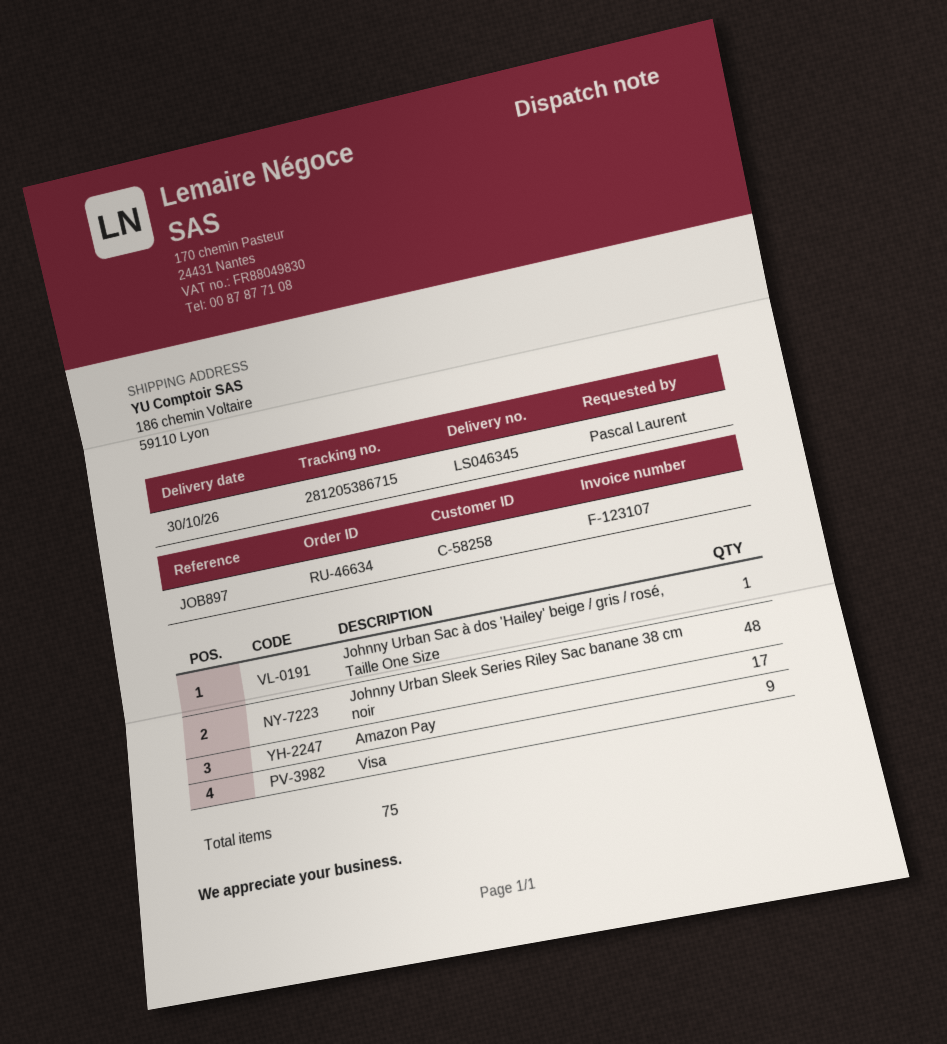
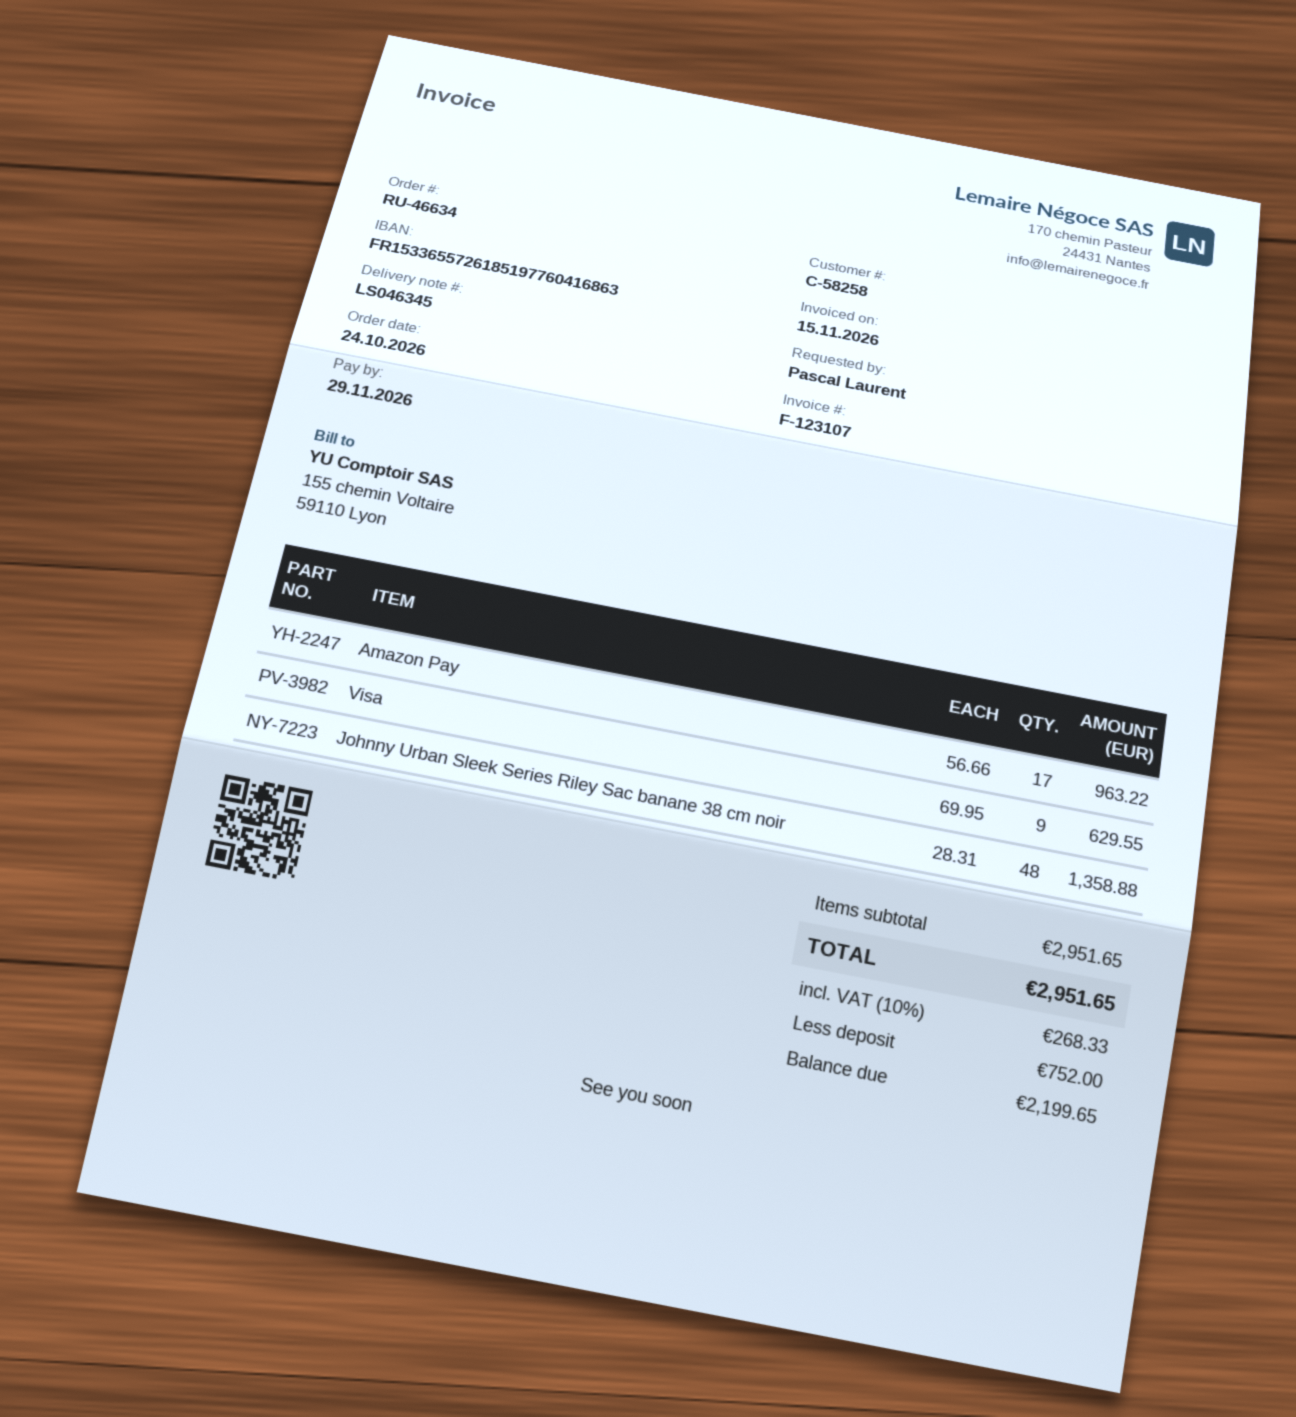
Johnny Urban Sac à dos 'Hailey' beige / gris / rosé, Taille One Size: 1 -> none

